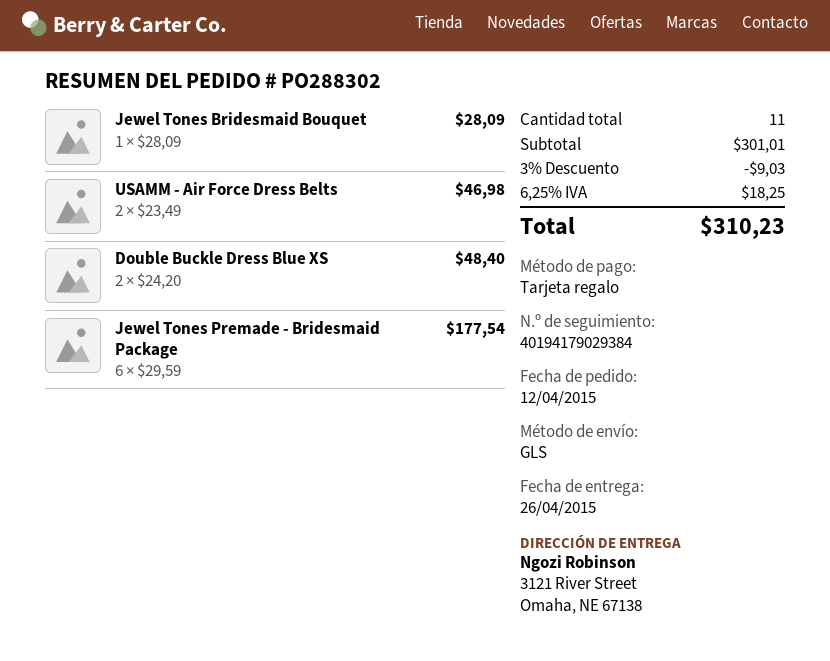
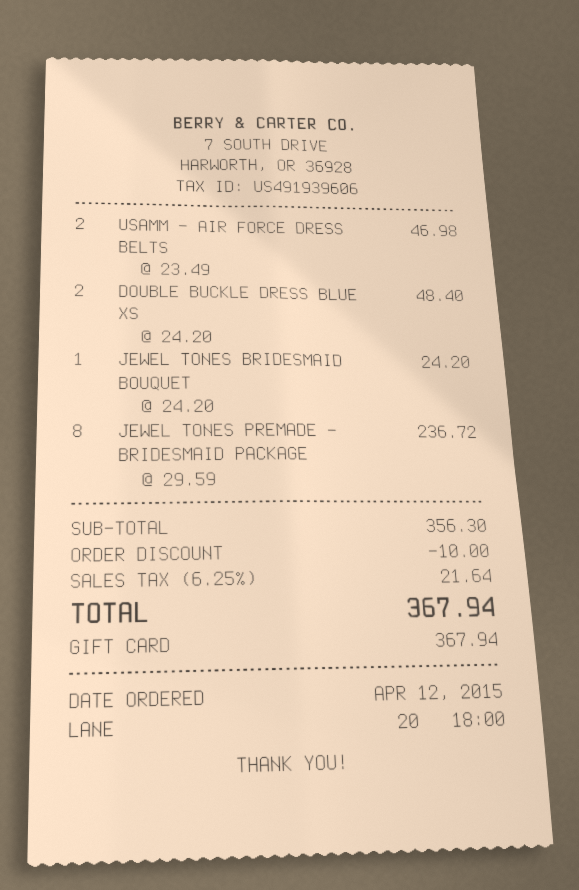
Jewel Tones Bridesmaid Bouquet: 1 x 28.09 = 28.09 -> 1 x 24.20 = 24.20
Jewel Tones Premade - Bridesmaid Package: 6 x 29.59 = 177.54 -> 8 x 29.59 = 236.72
subtotal: 301.01 -> 356.30
discount: 9.03 -> 10.00
tax: 6.25% = 18.25 -> 6.25% = 21.64
total: 310.23 -> 367.94

